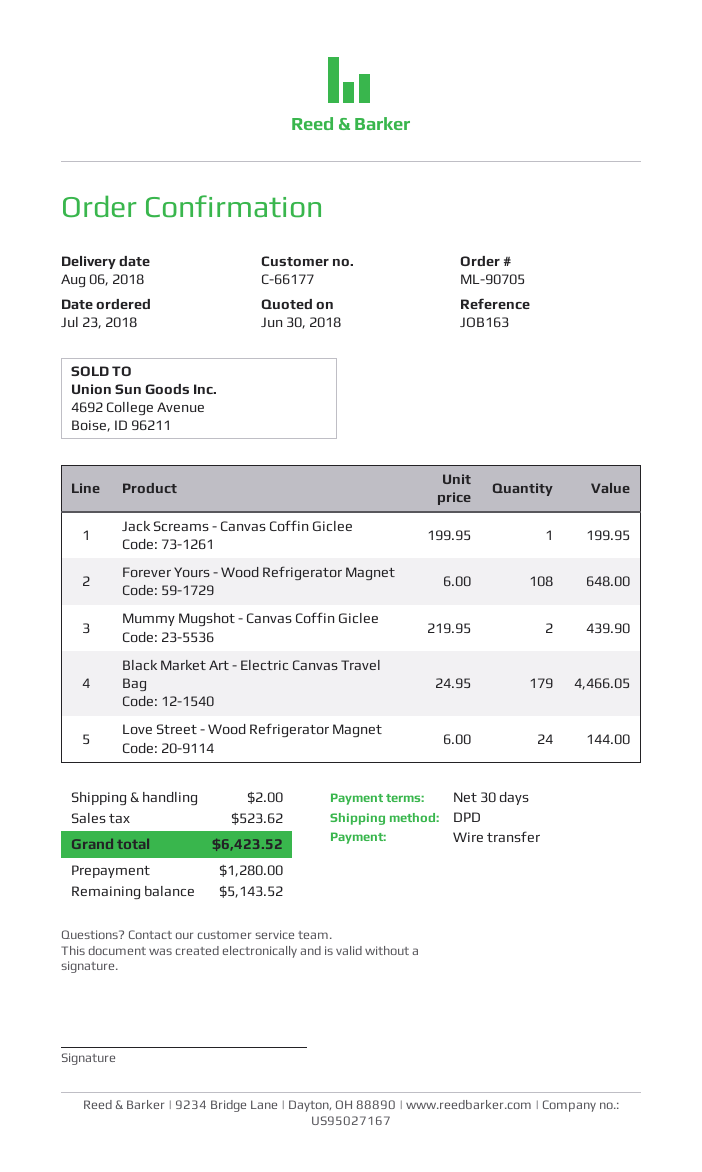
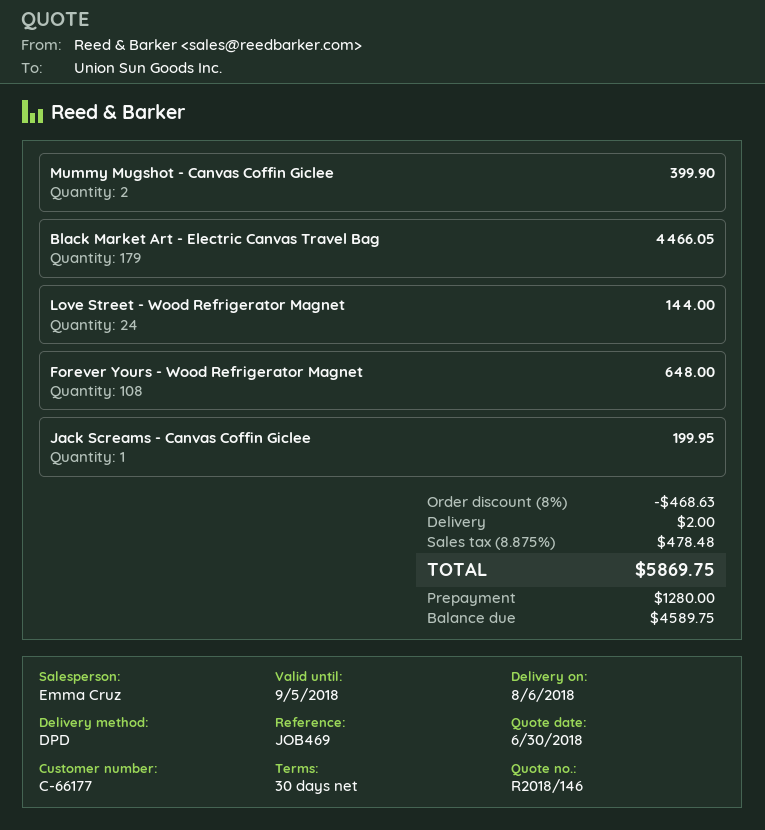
reference: JOB163 -> JOB469
Mummy Mugshot - Canvas Coffin Giclee: 2 for 439.90 -> 2 for 399.90
discount: none -> 8% = 468.63
tax: 523.62 -> 478.48
total: 6423.52 -> 5869.75
balance: 5143.52 -> 4589.75

